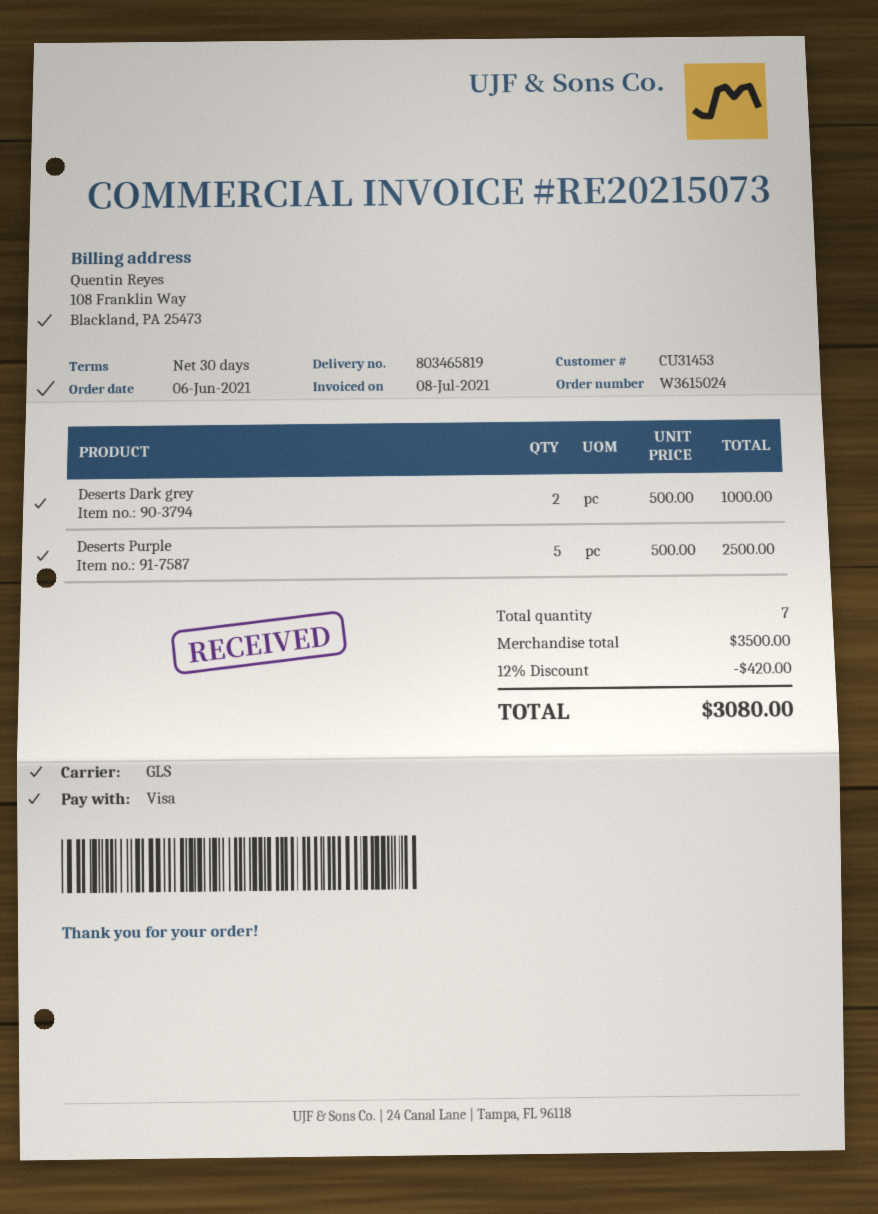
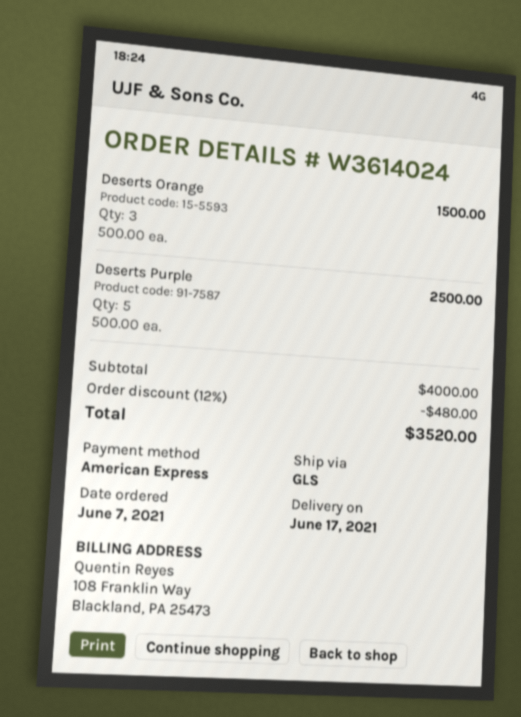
order number: W3615024 -> W3614024
order date: 2021-06-06 -> 2021-06-07
payment method: Visa -> American Express
Deserts Dark grey: 2 x 500.00 = 1000.00 -> none
Deserts Orange: none -> 3 x 500.00 = 1500.00
subtotal: 3500.00 -> 4000.00
discount: 12% = 420.00 -> 12% = 480.00
total: 3080.00 -> 3520.00

